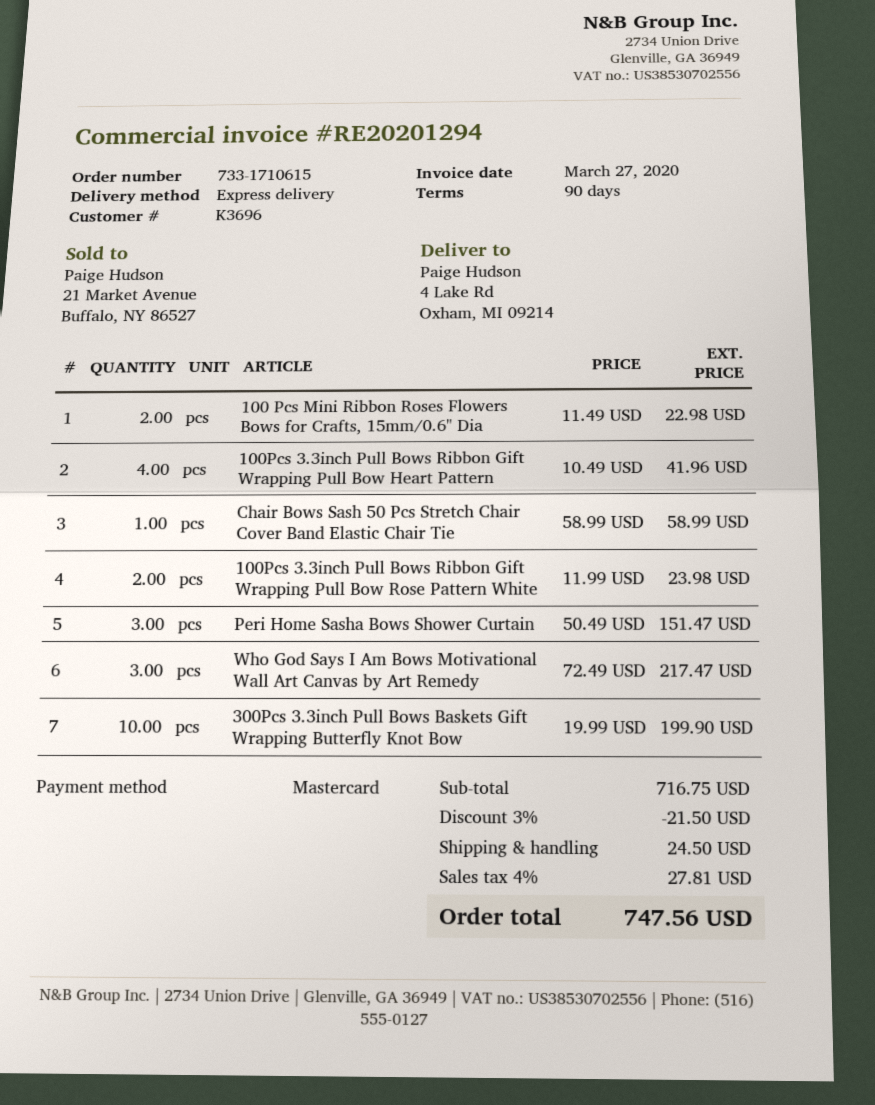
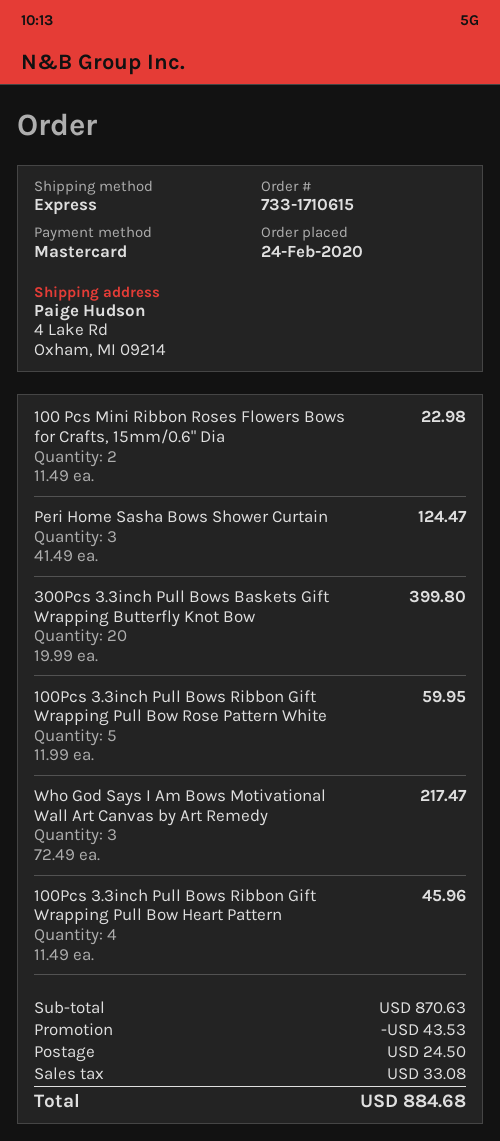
100Pcs 3.3inch Pull Bows Ribbon Gift Wrapping Pull Bow Heart Pattern: 4 x 10.49 = 41.96 -> 4 x 11.49 = 45.96
Chair Bows Sash 50 Pcs Stretch Chair Cover Band Elastic Chair Tie: 1 x 58.99 = 58.99 -> none
100Pcs 3.3inch Pull Bows Ribbon Gift Wrapping Pull Bow Rose Pattern White: 2 x 11.99 = 23.98 -> 5 x 11.99 = 59.95
Peri Home Sasha Bows Shower Curtain: 3 x 50.49 = 151.47 -> 3 x 41.49 = 124.47
300Pcs 3.3inch Pull Bows Baskets Gift Wrapping Butterfly Knot Bow: 10 x 19.99 = 199.90 -> 20 x 19.99 = 399.80
subtotal: 716.75 -> 870.63
discount: 21.50 -> 43.53
tax: 27.81 -> 33.08
total: 747.56 -> 884.68

